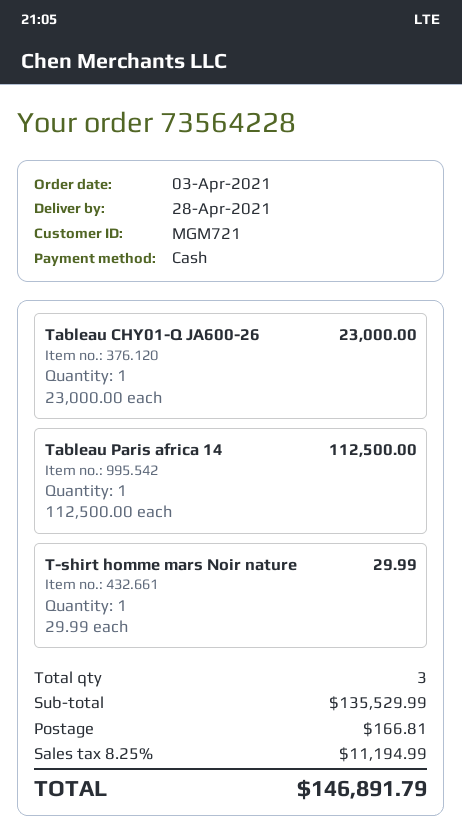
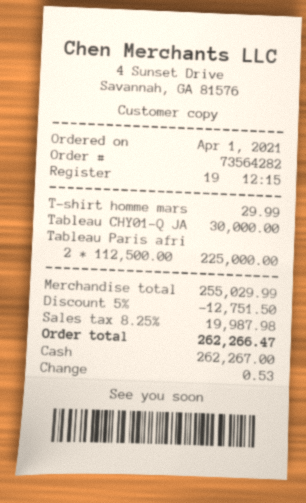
order number: 73564228 -> 73564282
order date: 2021-04-03 -> 2021-04-01
Tableau CHY01-Q JA600-26: 1 x 23000.00 = 23000.00 -> 1 x 30000.00 = 30000.00
Tableau Paris africa 14: 1 x 112500.00 = 112500.00 -> 2 x 112500.00 = 225000.00
subtotal: 135529.99 -> 255029.99
discount: none -> 5% = 12751.50
shipping: 166.81 -> none
tax: 8.25% = 11194.99 -> 8.25% = 19987.98
total: 146891.79 -> 262266.47

